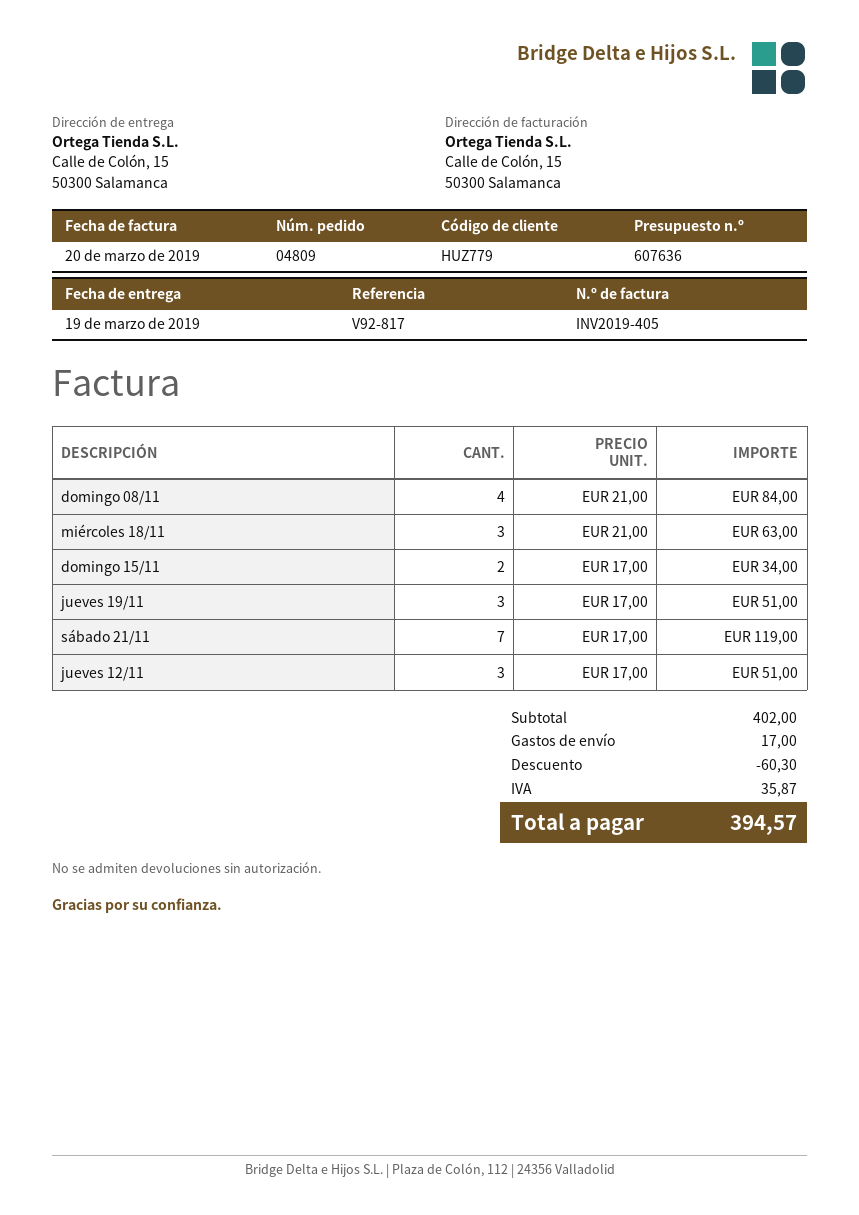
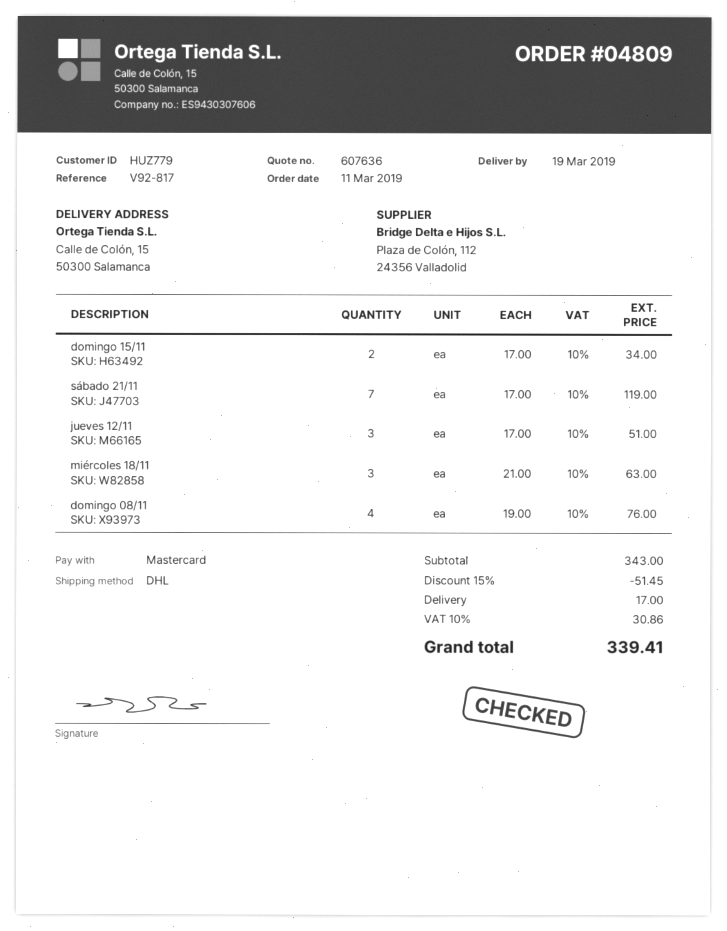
domingo 08/11: 4 x 21.00 = 84.00 -> 4 x 19.00 = 76.00
jueves 19/11: 3 x 17.00 = 51.00 -> none
subtotal: 402.00 -> 343.00
discount: 60.30 -> 51.45
tax: 35.87 -> 30.86
total: 394.57 -> 339.41

